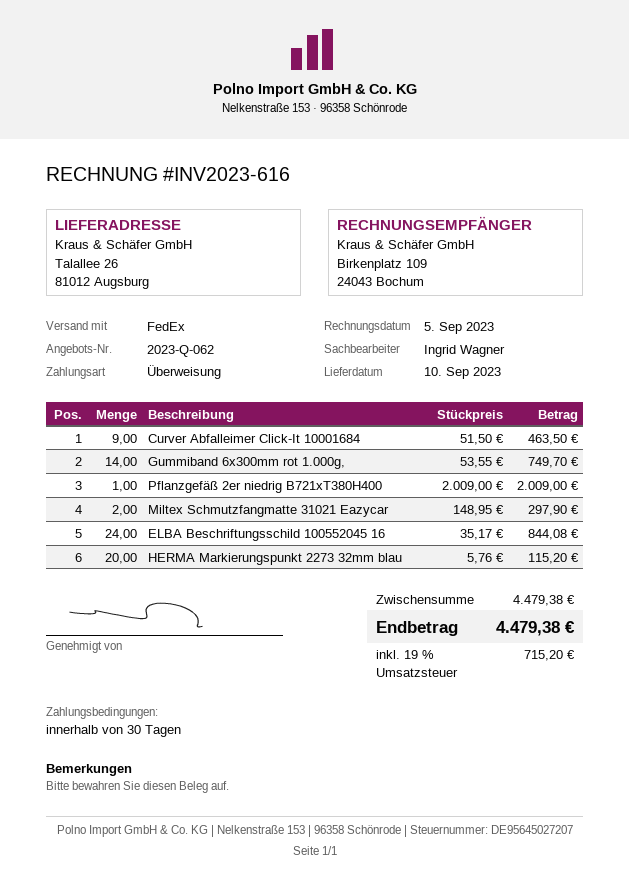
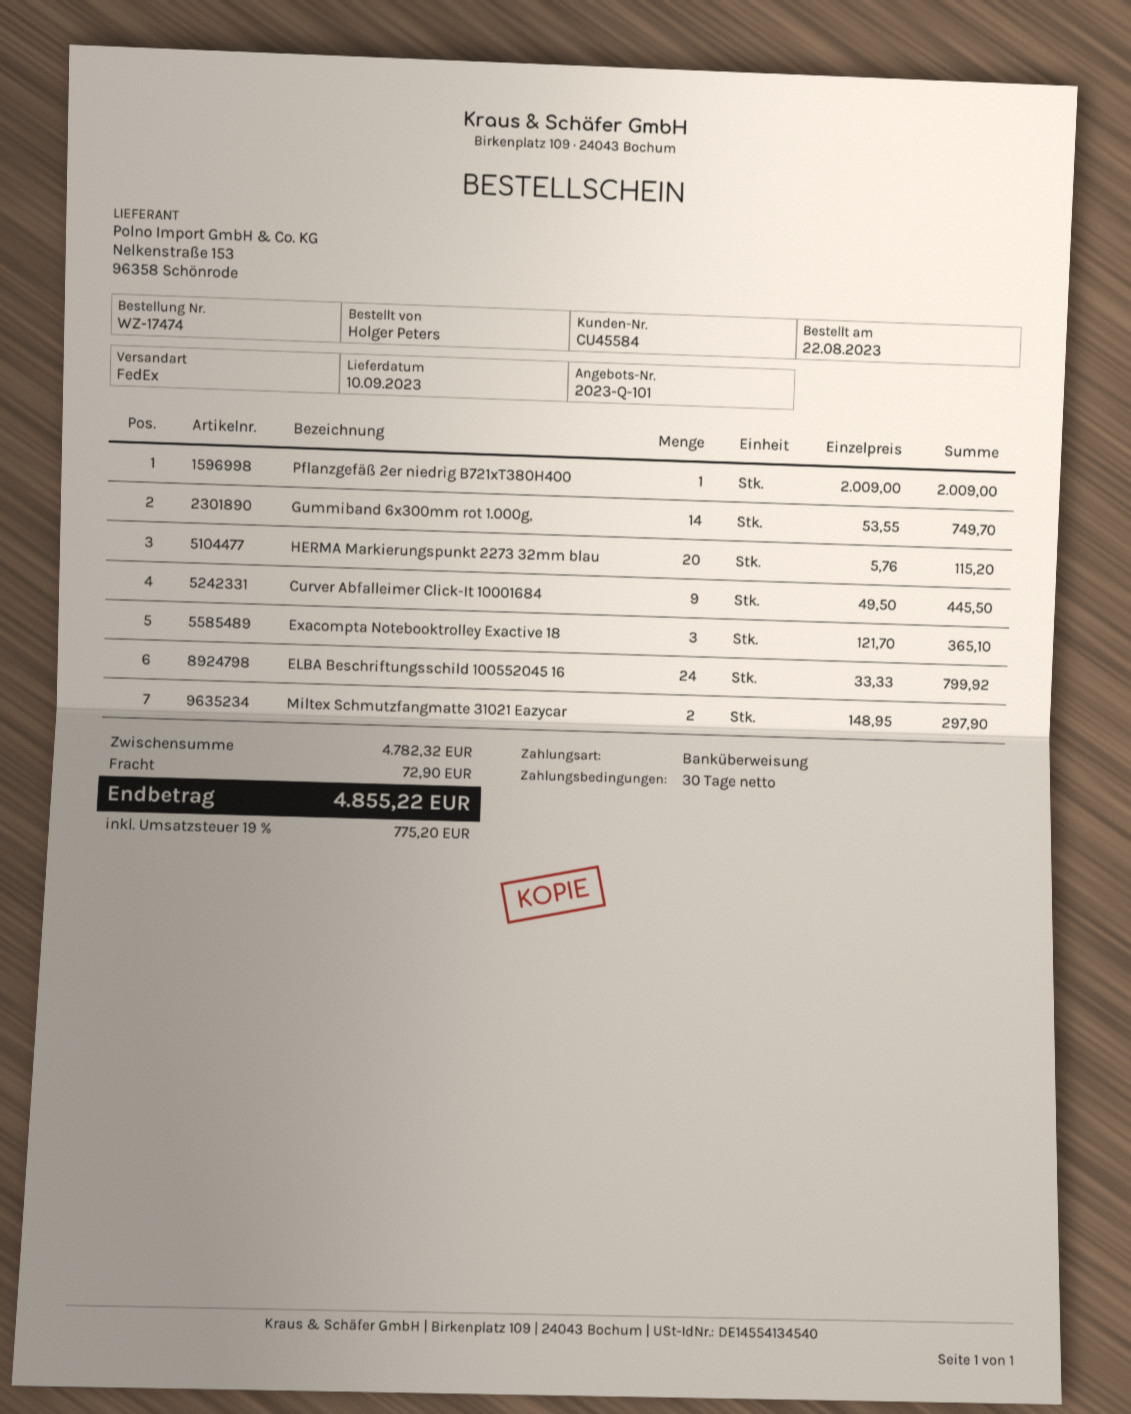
quote number: 2023-Q-062 -> 2023-Q-101
Curver Abfalleimer Click-It 10001684: 9 x 51.50 = 463.50 -> 9 x 49.50 = 445.50
ELBA Beschriftungsschild 100552045 16: 24 x 35.17 = 844.08 -> 24 x 33.33 = 799.92
Exacompta Notebooktrolley Exactive 18: none -> 3 x 121.70 = 365.10
subtotal: 4479.38 -> 4782.32
shipping: none -> 72.90
tax: 19% = 715.20 -> 19% = 775.20
total: 4479.38 -> 4855.22

